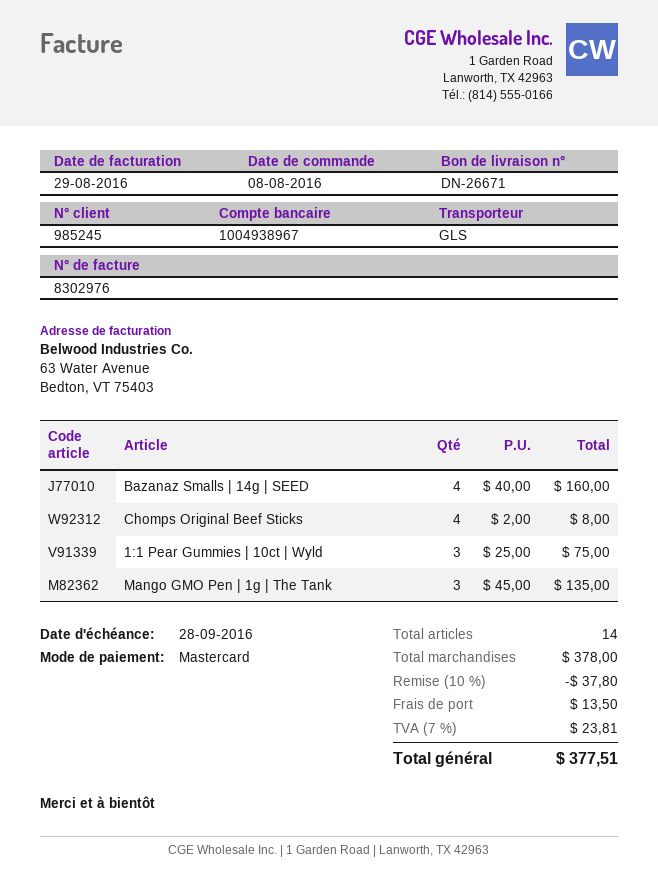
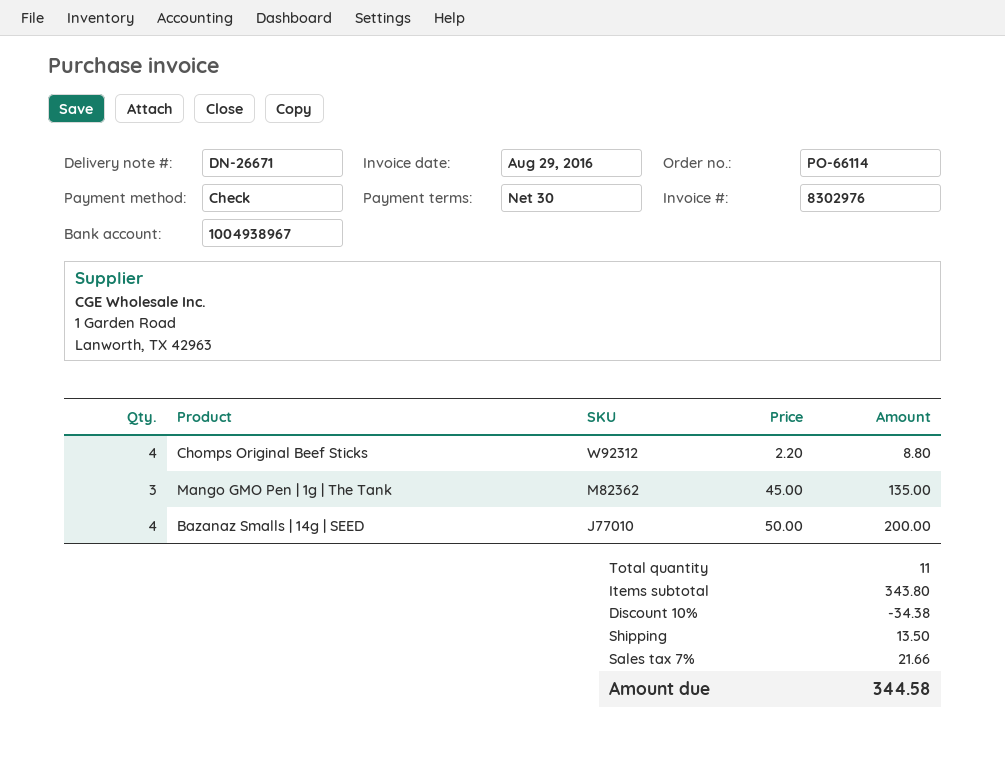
payment method: Mastercard -> cheque
Bazanaz Smalls | 14g | SEED: 4 x 40.00 = 160.00 -> 4 x 50.00 = 200.00
Chomps Original Beef Sticks: 4 x 2.00 = 8.00 -> 4 x 2.20 = 8.80
1:1 Pear Gummies | 10ct | Wyld: 3 x 25.00 = 75.00 -> none
total quantity: 14 -> 11
subtotal: 378.00 -> 343.80
discount: 10% = 37.80 -> 10% = 34.38
tax: 7% = 23.81 -> 7% = 21.66
total: 377.51 -> 344.58

